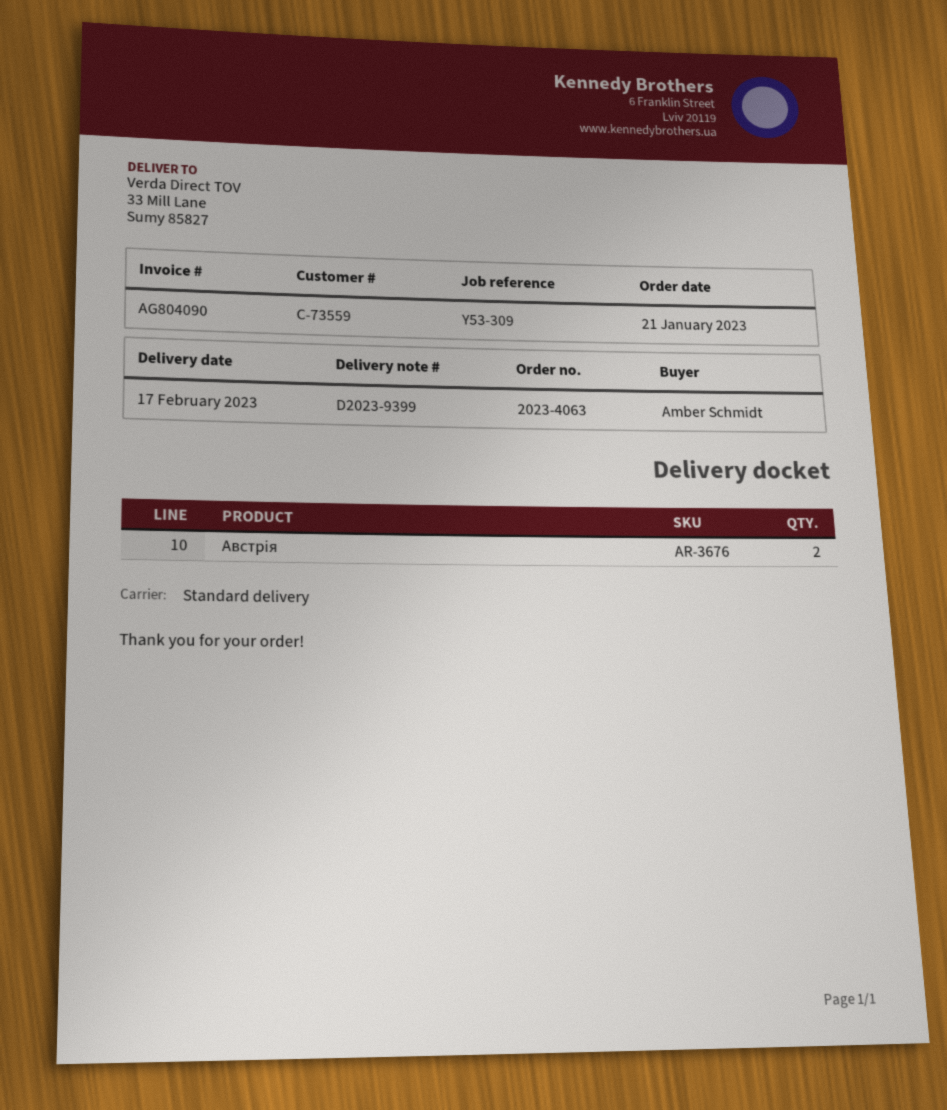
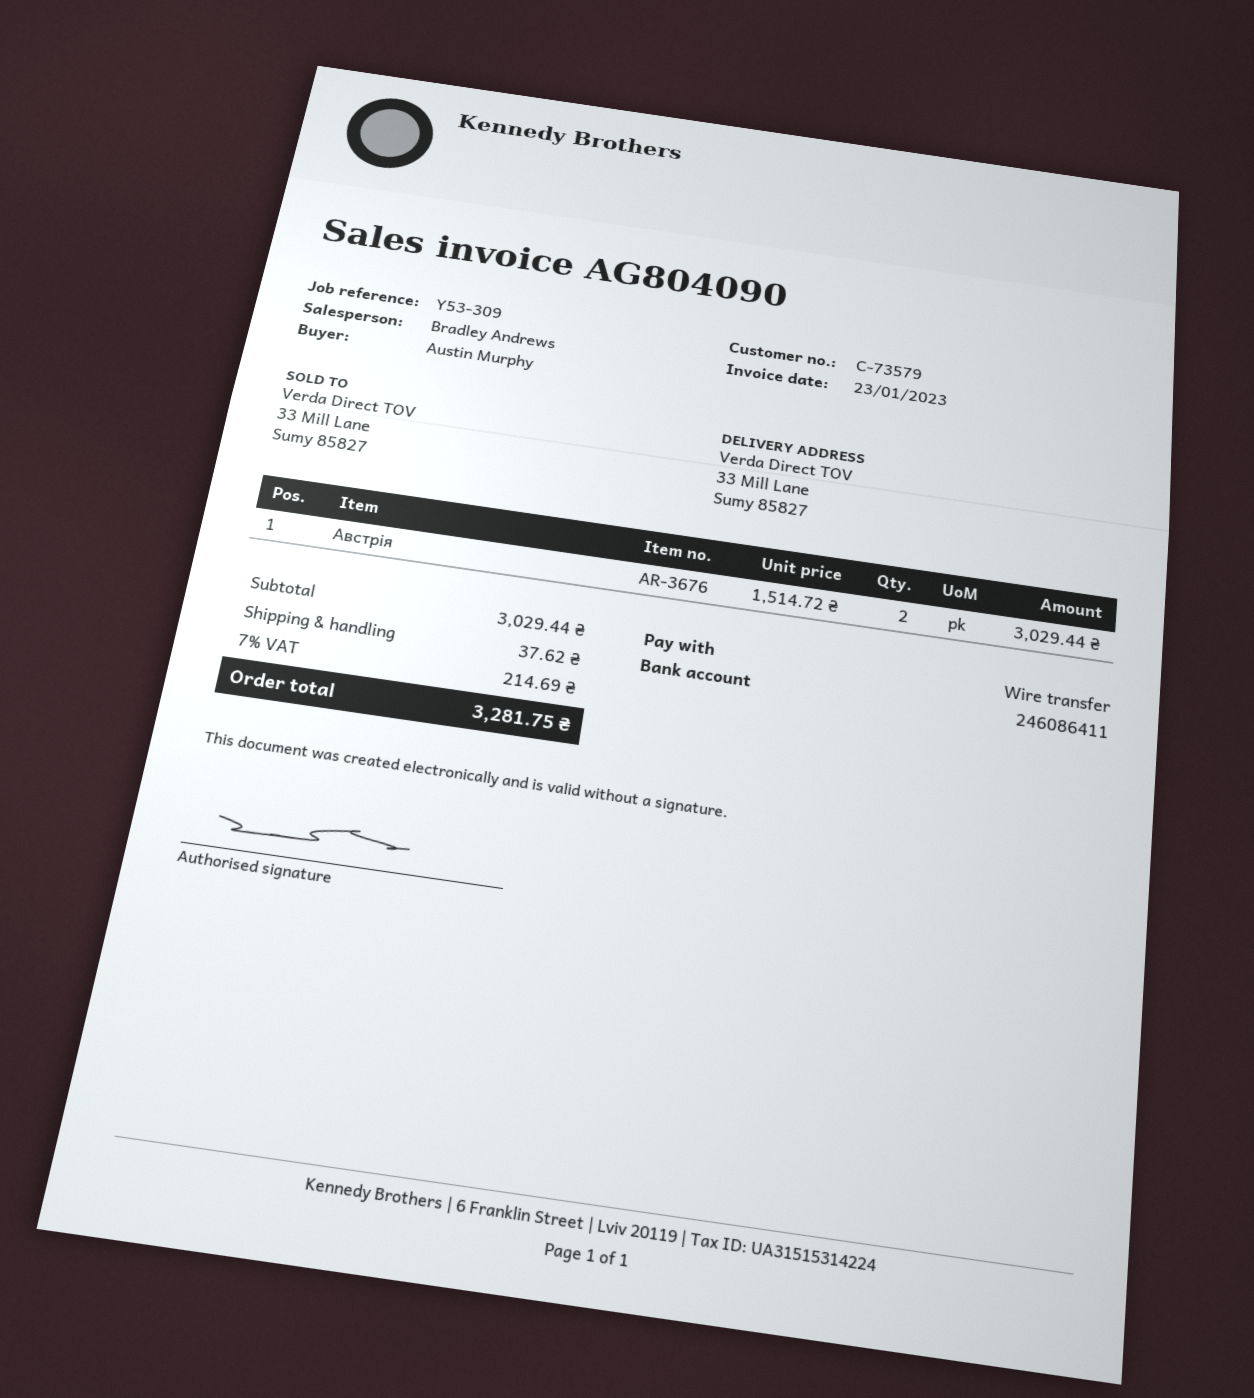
customer number: C-73559 -> C-73579
ordered by: Amber Schmidt -> Austin Murphy

